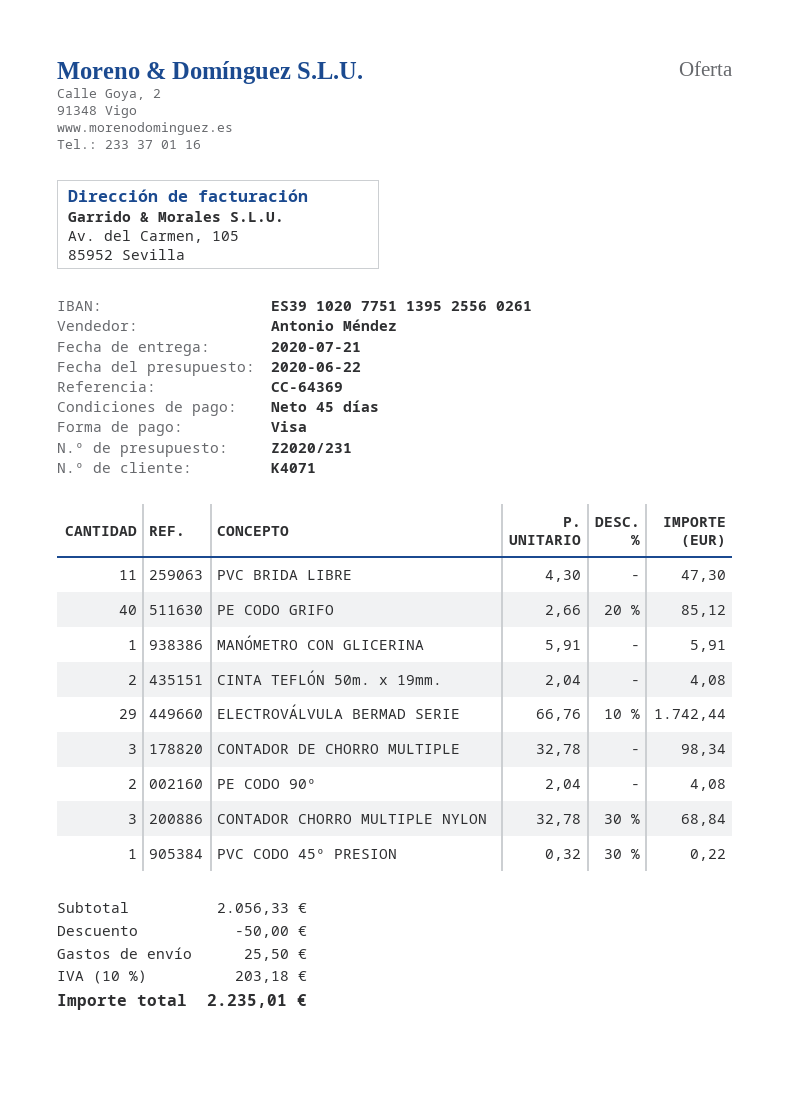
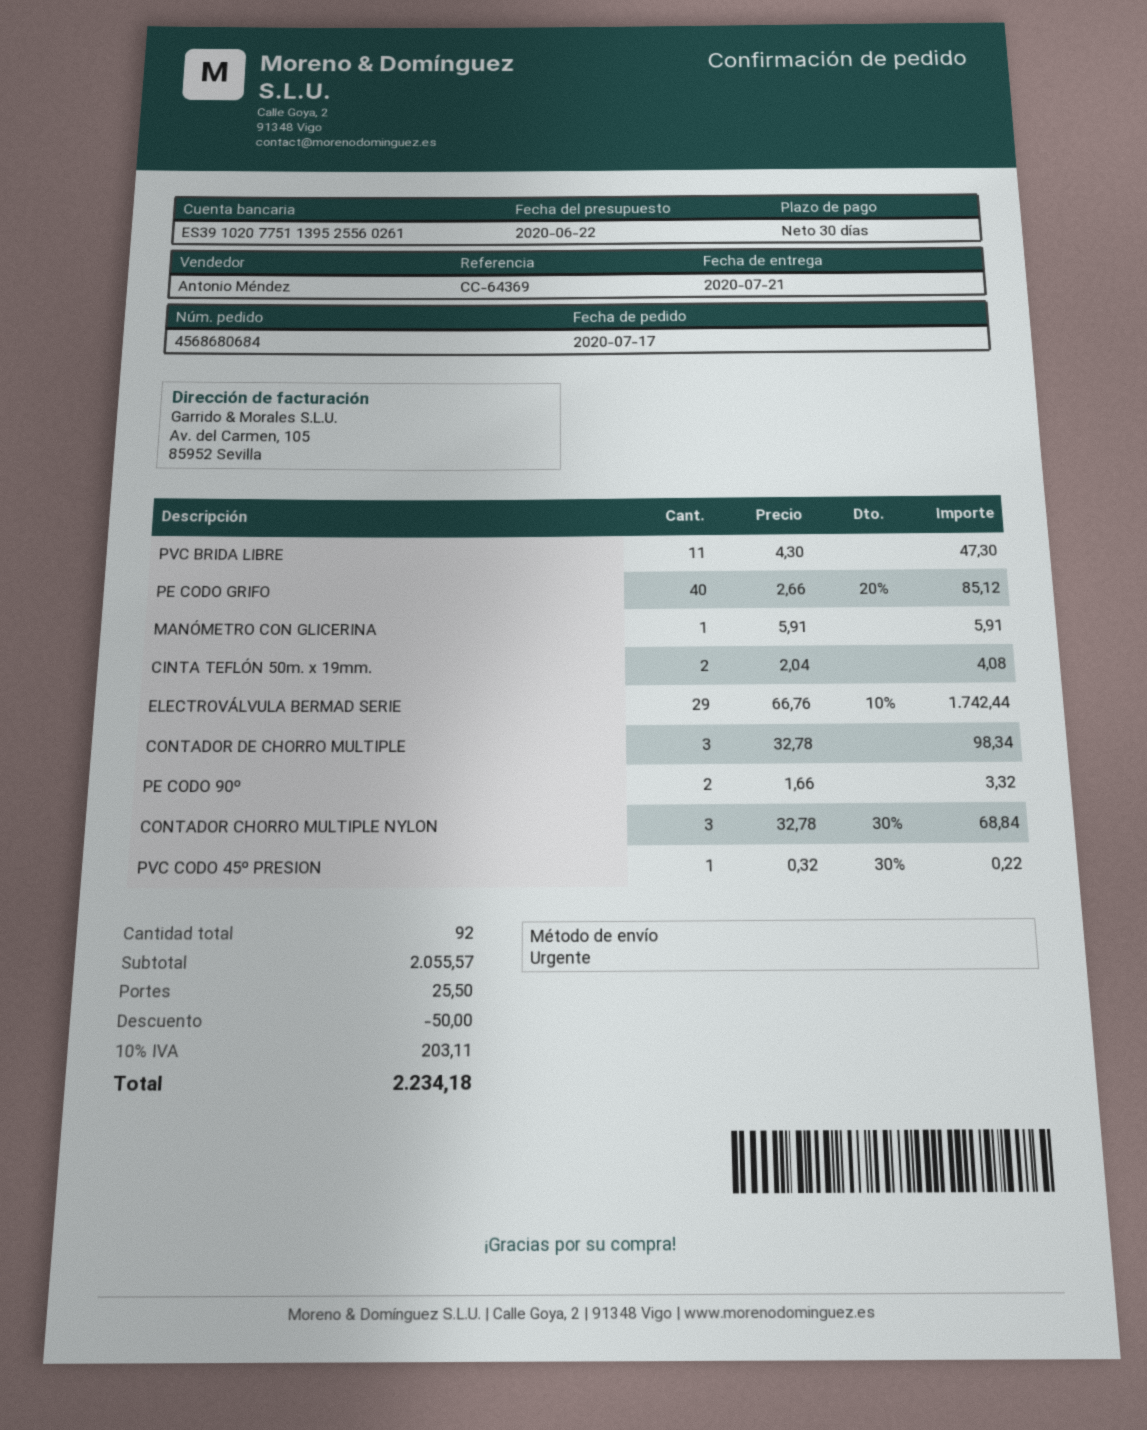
payment terms: 45 days -> 30 days
PE CODO 90º: 2 x 2.04 = 4.08 -> 2 x 1.66 = 3.32
subtotal: 2056.33 -> 2055.57
tax: 10% = 203.18 -> 10% = 203.11
total: 2235.01 -> 2234.18

